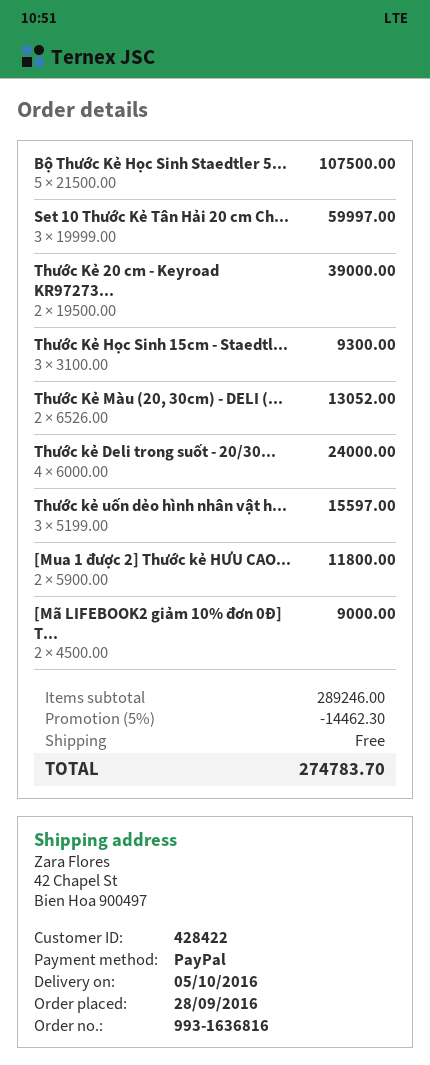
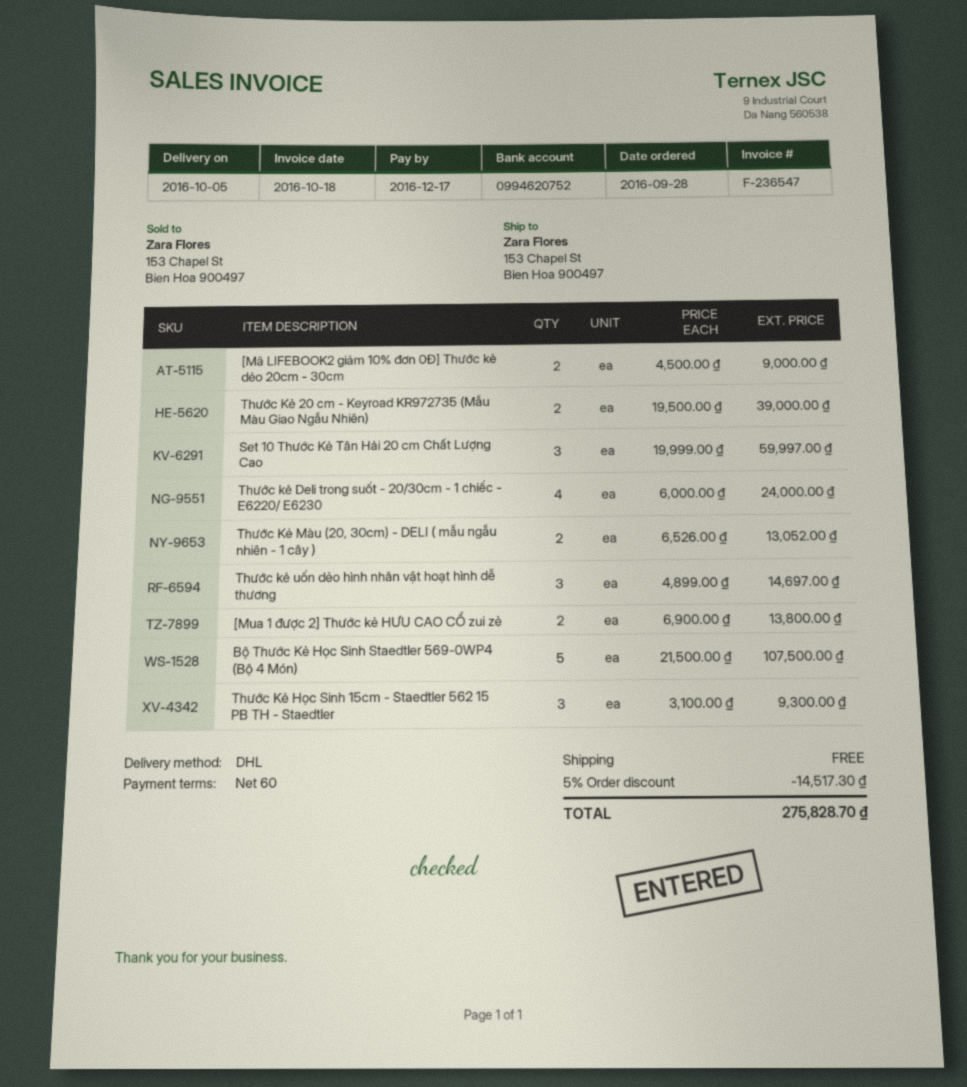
ship to: 42 Chapel St, Bien Hoa 900497 -> 153 Chapel St, Bien Hoa 900497
Thước kẻ uốn dẻo hình nhân vật h...: 3 x 5199.00 = 15597.00 -> 3 x 4899.00 = 14697.00
[Mua 1 được 2] Thước kẻ HƯU CAO...: 2 x 5900.00 = 11800.00 -> 2 x 6900.00 = 13800.00
discount: 5% = 14462.30 -> 5% = 14517.30
total: 274783.70 -> 275828.70

